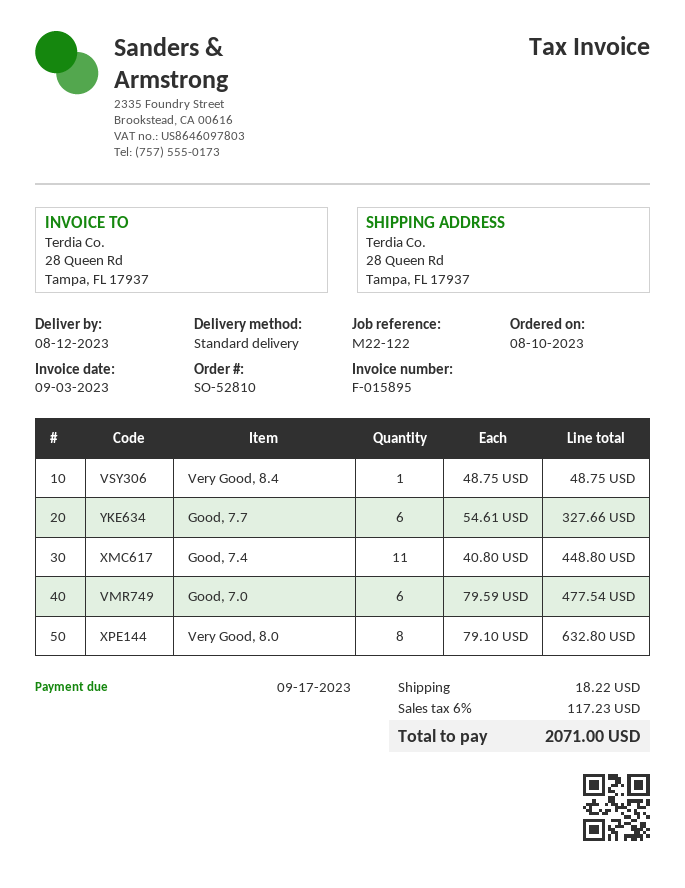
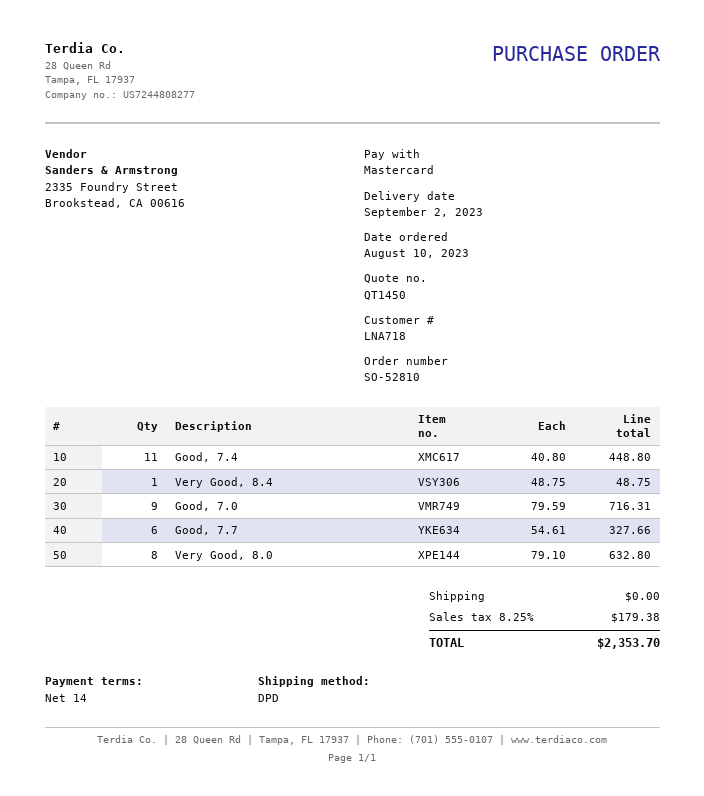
delivery date: 2023-08-12 -> 2023-09-02
shipping method: standard -> DPD
Good, 7.0: 6 x 79.59 = 477.54 -> 9 x 79.59 = 716.31
shipping: 18.22 -> 0.00
tax: 6% = 117.23 -> 8.25% = 179.38
total: 2071.00 -> 2353.70

